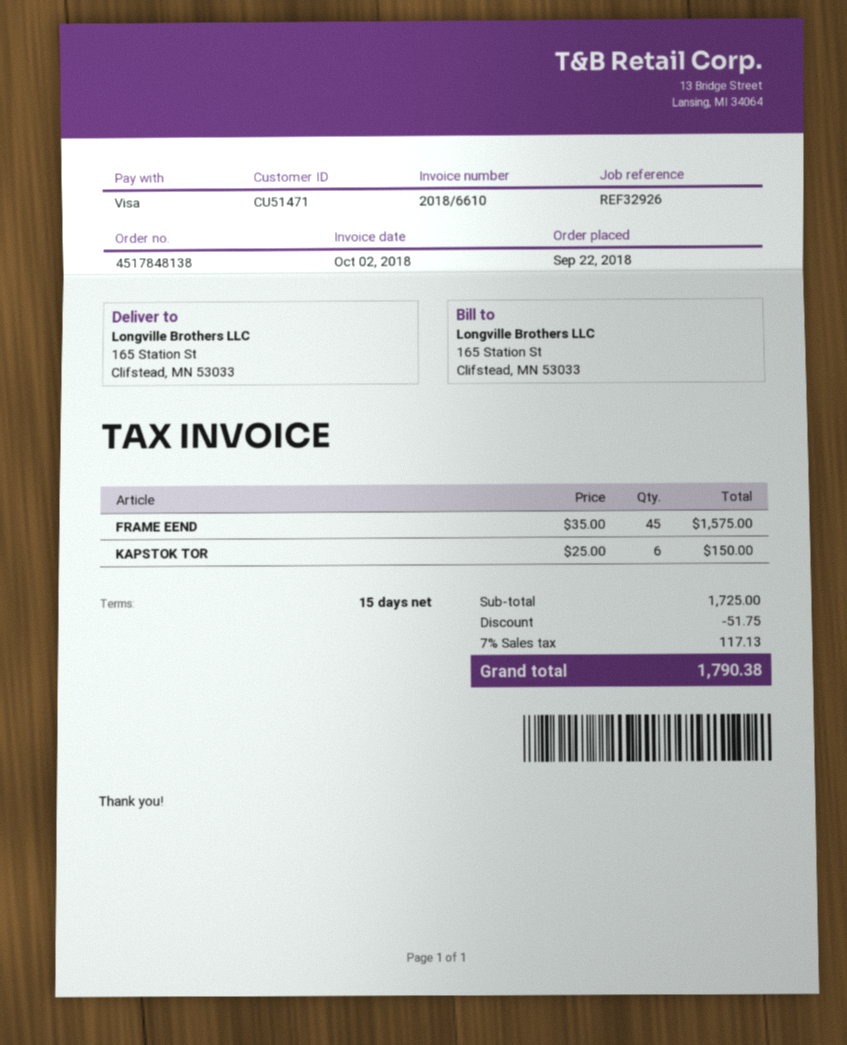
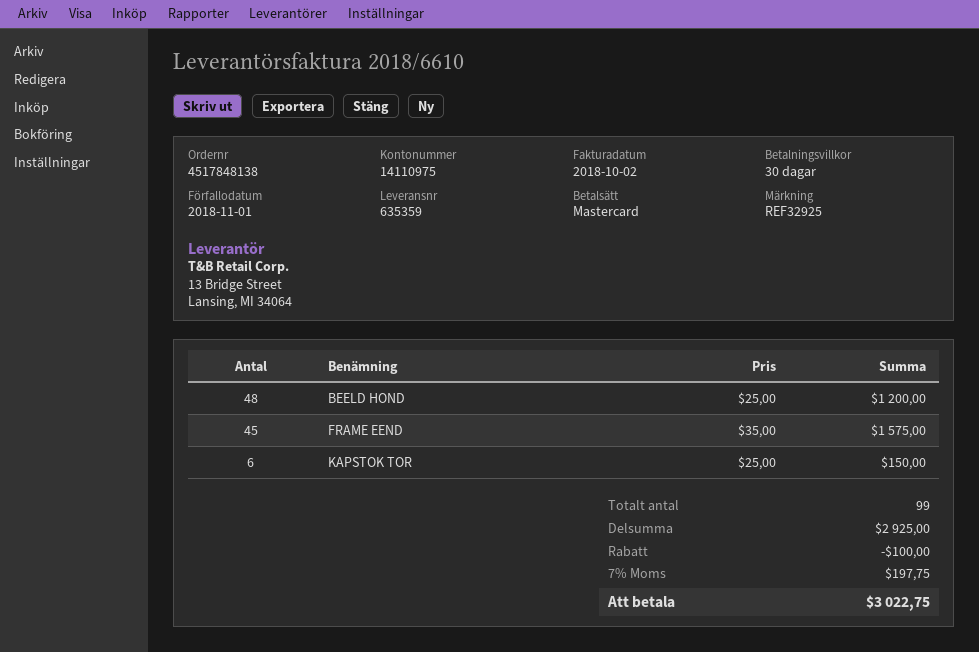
payment terms: 15 days -> 30 days
reference: REF32926 -> REF32925
payment method: Visa -> Mastercard
BEELD HOND: none -> 48 x 25.00 = 1200.00
subtotal: 1725.00 -> 2925.00
discount: 51.75 -> 100.00
tax: 7% = 117.13 -> 7% = 197.75
total: 1790.38 -> 3022.75

